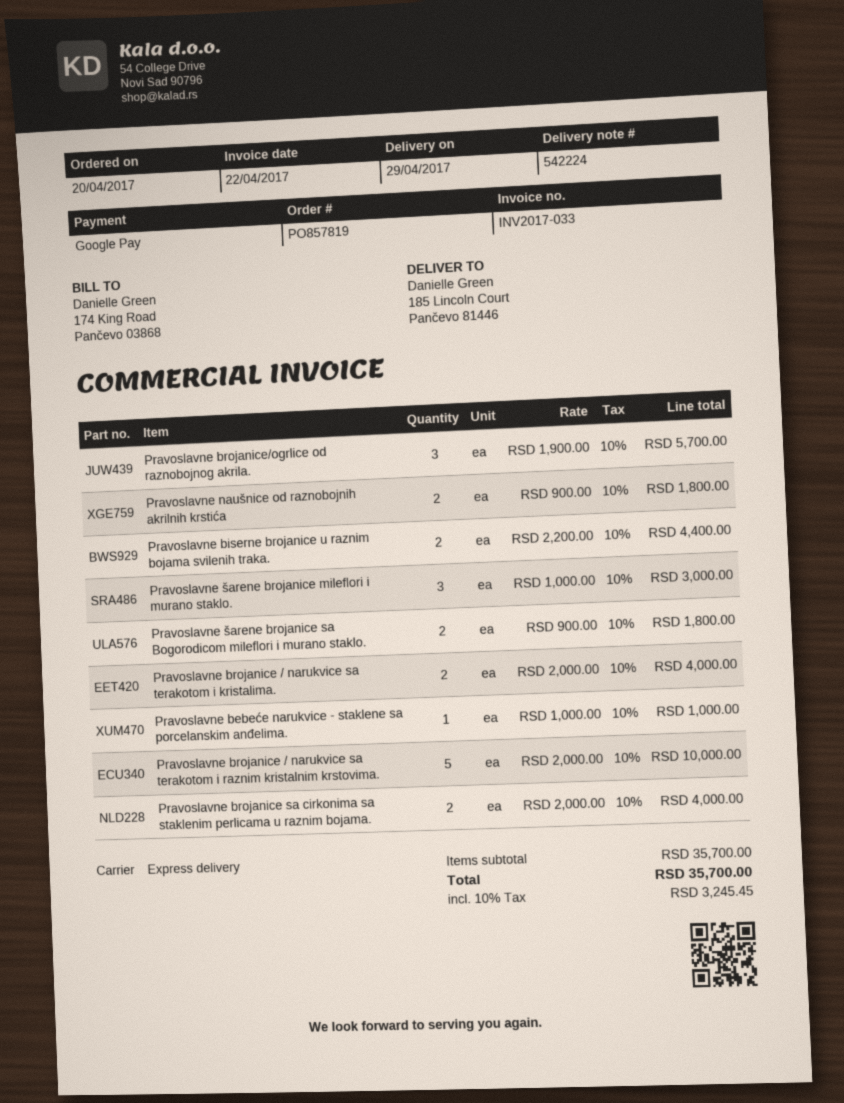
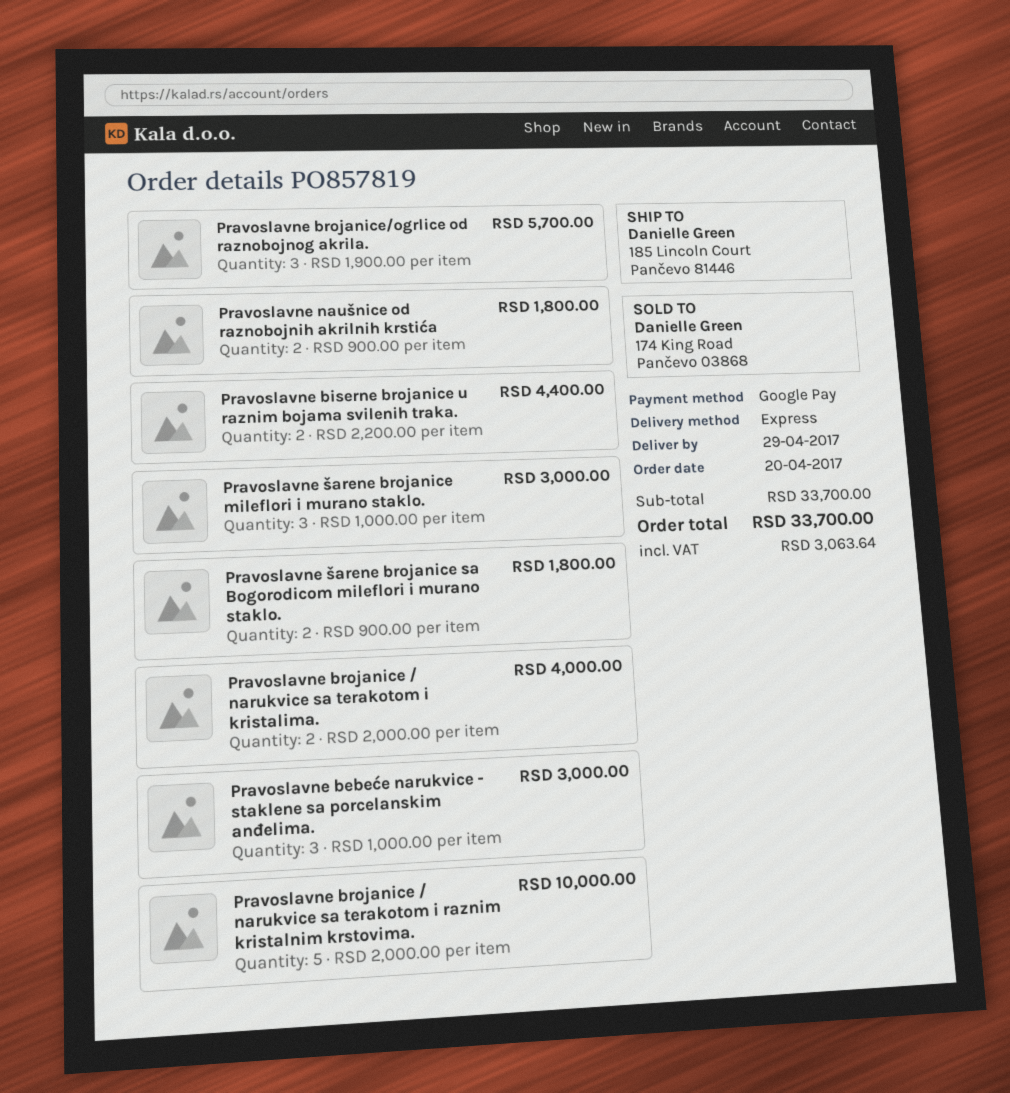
Pravoslavne bebeće narukvice - staklene sa porcelanskim anđelima.: 1 x 1000.00 = 1000.00 -> 3 x 1000.00 = 3000.00
Pravoslavne brojanice sa cirkonima sa staklenim perlicama u raznim bojama.: 2 x 2000.00 = 4000.00 -> none
subtotal: 35700.00 -> 33700.00
tax: 3245.45 -> 3063.64
total: 35700.00 -> 33700.00

